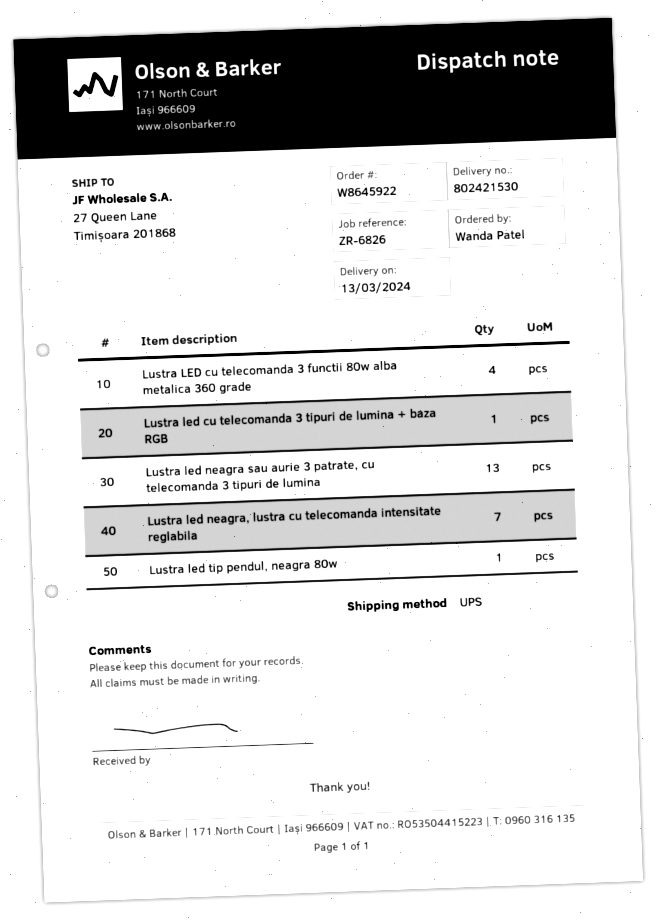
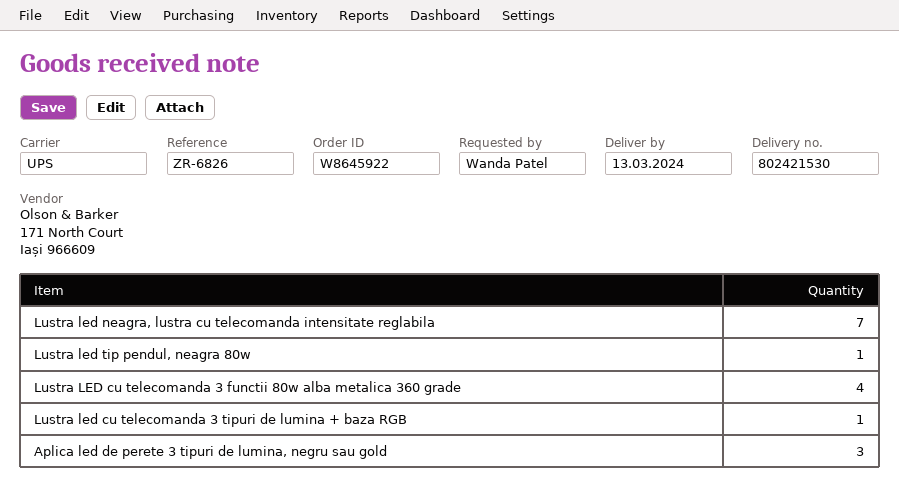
Lustra led neagra sau aurie 3 patrate, cu telecomanda 3 tipuri de lumina: 13 -> none
Aplica led de perete 3 tipuri de lumina, negru sau gold: none -> 3

